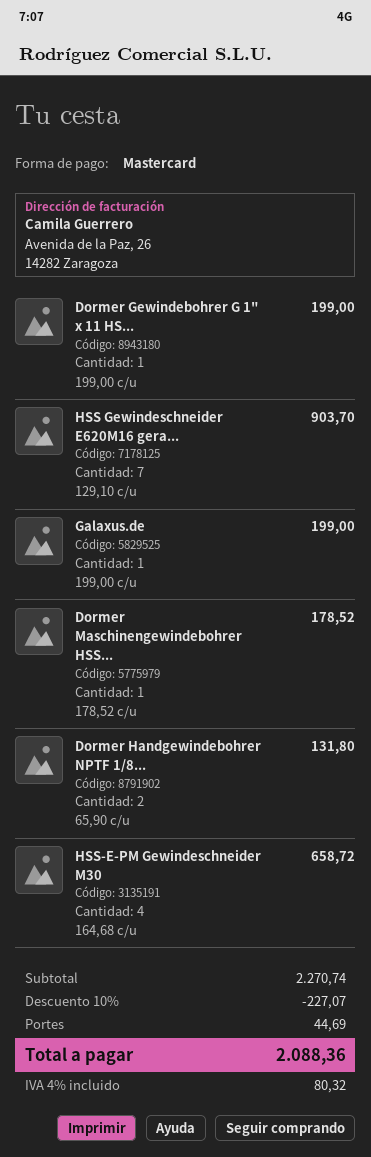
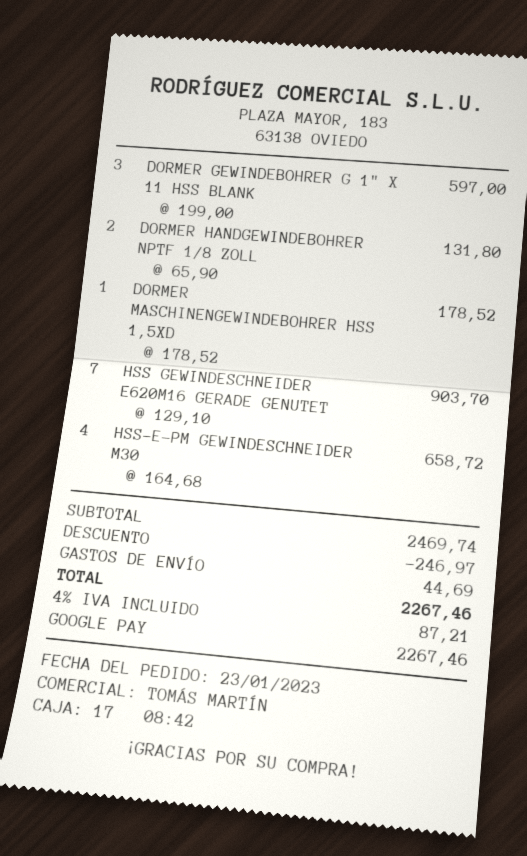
payment method: Mastercard -> Google Pay
Dormer Gewindebohrer G 1" x 11 HS...: 1 x 199.00 = 199.00 -> 3 x 199.00 = 597.00
Galaxus.de: 1 x 199.00 = 199.00 -> none
subtotal: 2270.74 -> 2469.74
discount: 227.07 -> 246.97
tax: 4% = 80.32 -> 4% = 87.21
total: 2088.36 -> 2267.46

